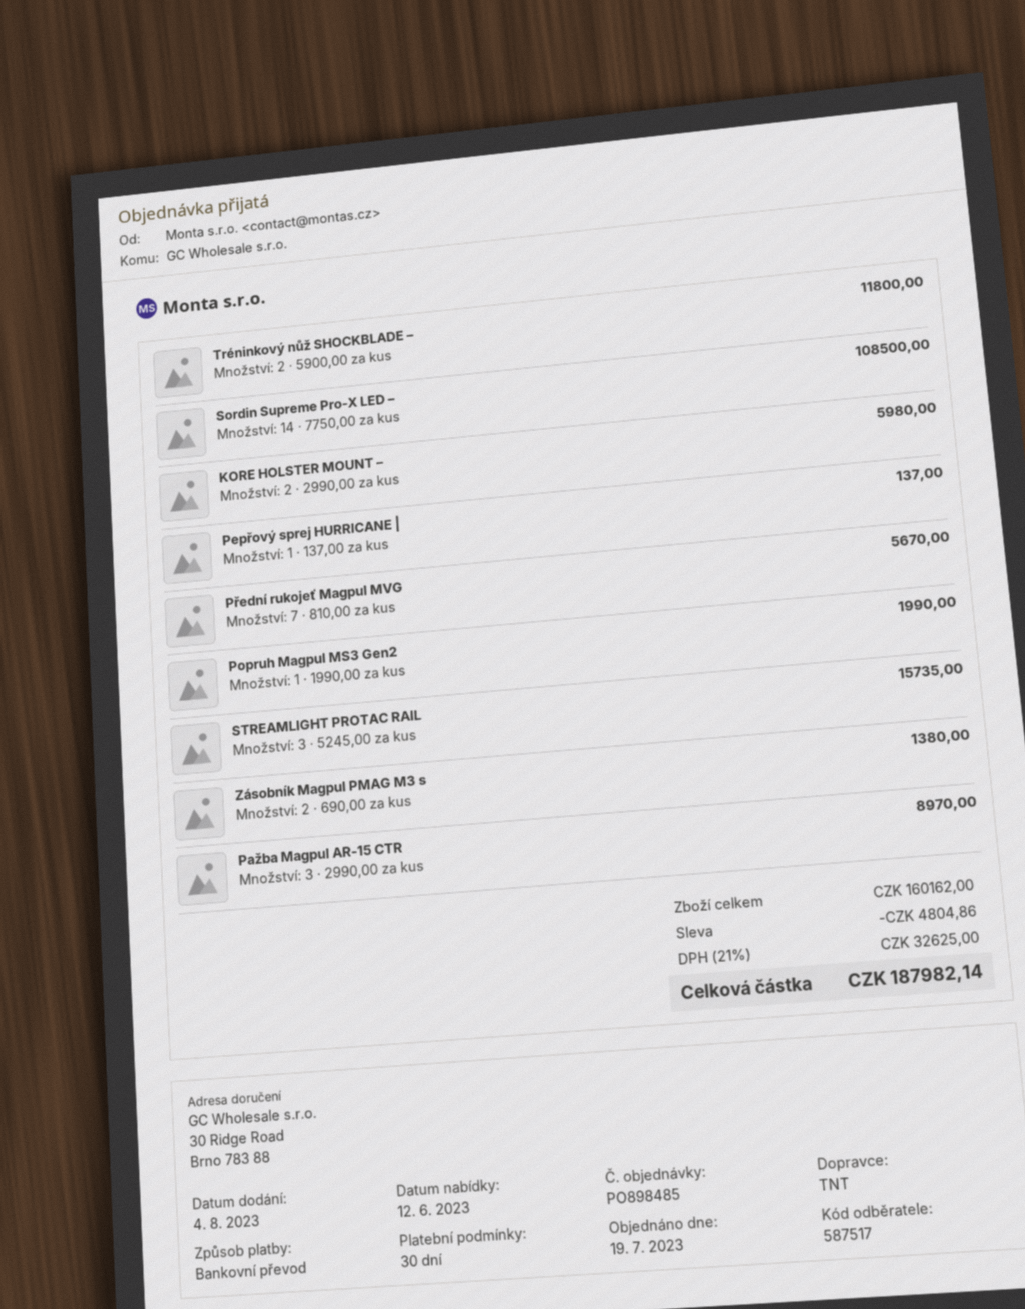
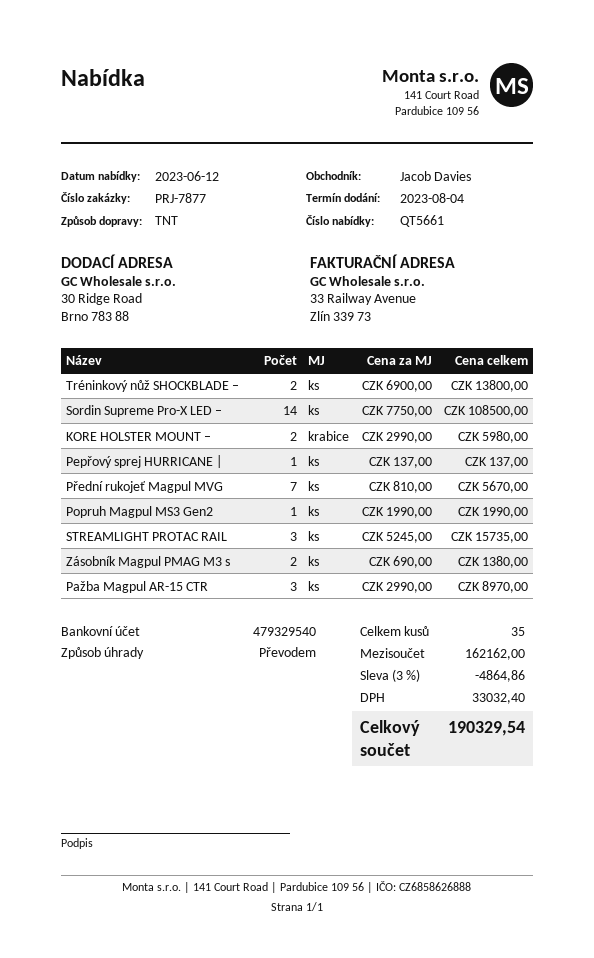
Tréninkový nůž SHOCKBLADE –: 2 x 5900.00 = 11800.00 -> 2 x 6900.00 = 13800.00
subtotal: 160162.00 -> 162162.00
discount: 4804.86 -> 4864.86
tax: 32625.00 -> 33032.40
total: 187982.14 -> 190329.54

